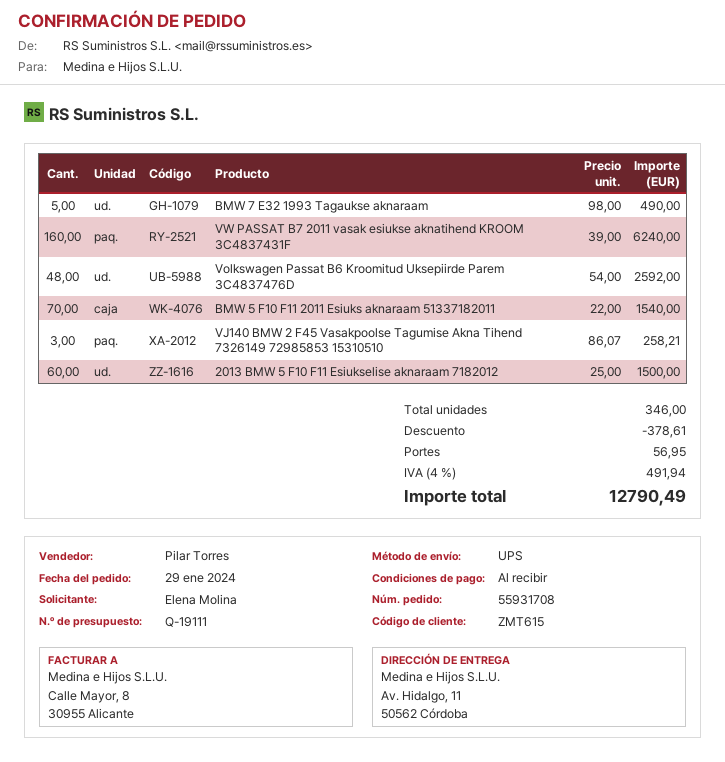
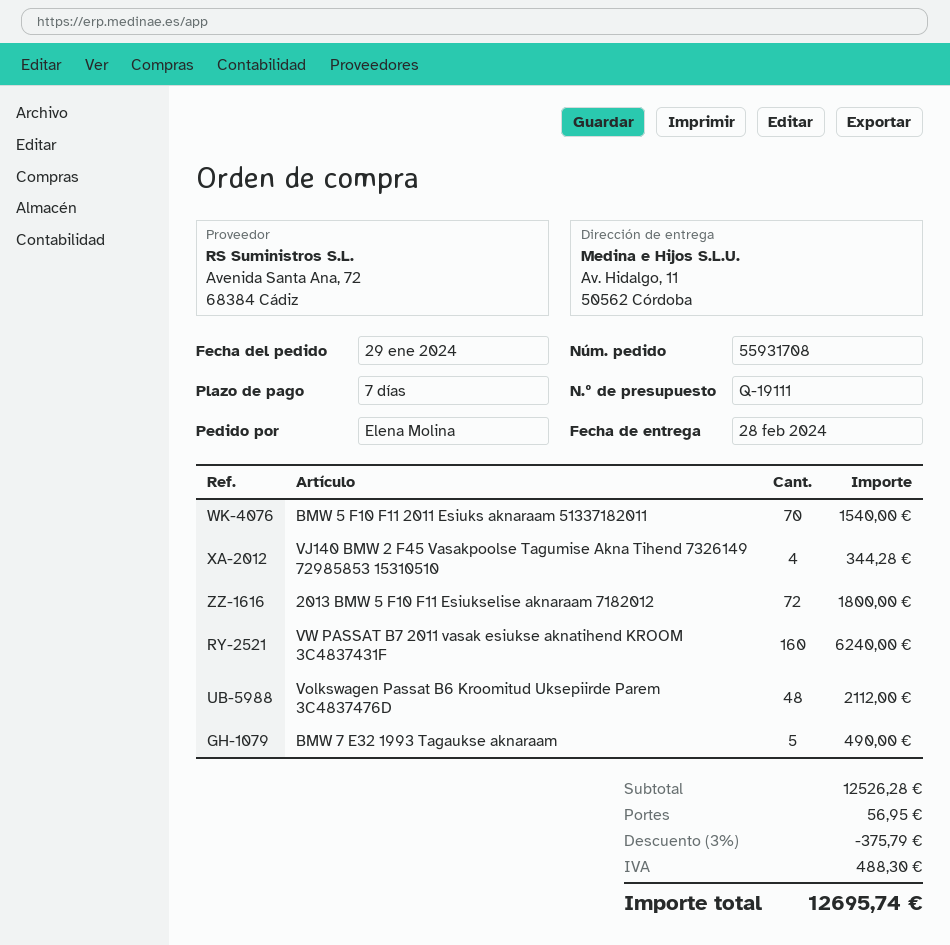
payment terms: on receipt -> 7 days
Volkswagen Passat B6 Kroomitud Uksepiirde Parem 3C4837476D: 48 for 2592.00 -> 48 for 2112.00
VJ140 BMW 2 F45 Vasakpoolse Tagumise Akna Tihend 7326149 72985853 15310510: 3 for 258.21 -> 4 for 344.28
2013 BMW 5 F10 F11 Esiukselise aknaraam 7182012: 60 for 1500.00 -> 72 for 1800.00
discount: 378.61 -> 375.79
tax: 491.94 -> 488.30
total: 12790.49 -> 12695.74

